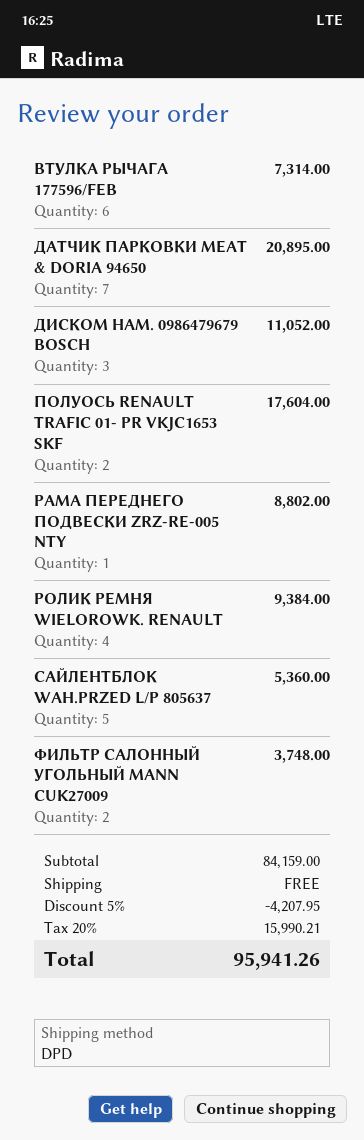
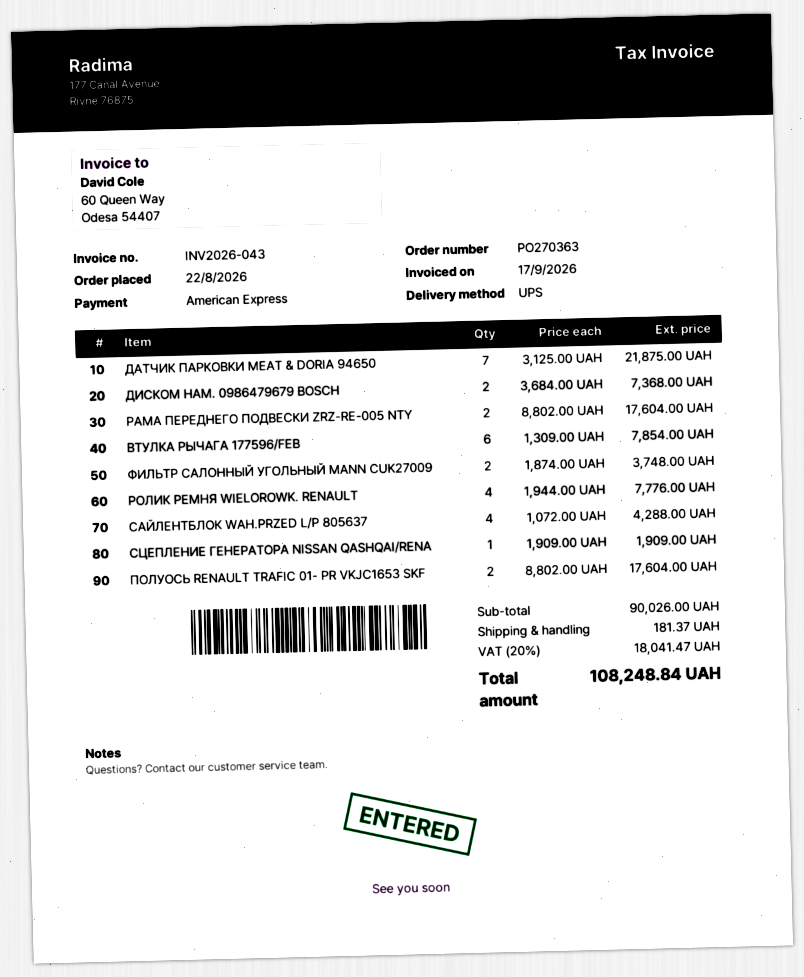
shipping method: DPD -> UPS
ВТУЛКА РЫЧАГА 177596/FEB: 6 for 7314.00 -> 6 for 7854.00
ДАТЧИК ПАРКОВКИ MEAT & DORIA 94650: 7 for 20895.00 -> 7 for 21875.00
ДИСКОМ HAM. 0986479679 BOSCH: 3 for 11052.00 -> 2 for 7368.00
РАМА ПЕРЕДНЕГО ПОДВЕСКИ ZRZ-RE-005 NTY: 1 for 8802.00 -> 2 for 17604.00
РОЛИК РЕМНЯ WIELOROWK. RENAULT: 4 for 9384.00 -> 4 for 7776.00
САЙЛЕНТБЛОК WAH.PRZED L/P 805637: 5 for 5360.00 -> 4 for 4288.00
СЦЕПЛЕНИЕ ГЕНЕРАТОРА NISSAN QASHQAI/RENA: none -> 1 for 1909.00
subtotal: 84159.00 -> 90026.00
discount: 5% = 4207.95 -> none
shipping: 0.00 -> 181.37
tax: 20% = 15990.21 -> 20% = 18041.47
total: 95941.26 -> 108248.84

